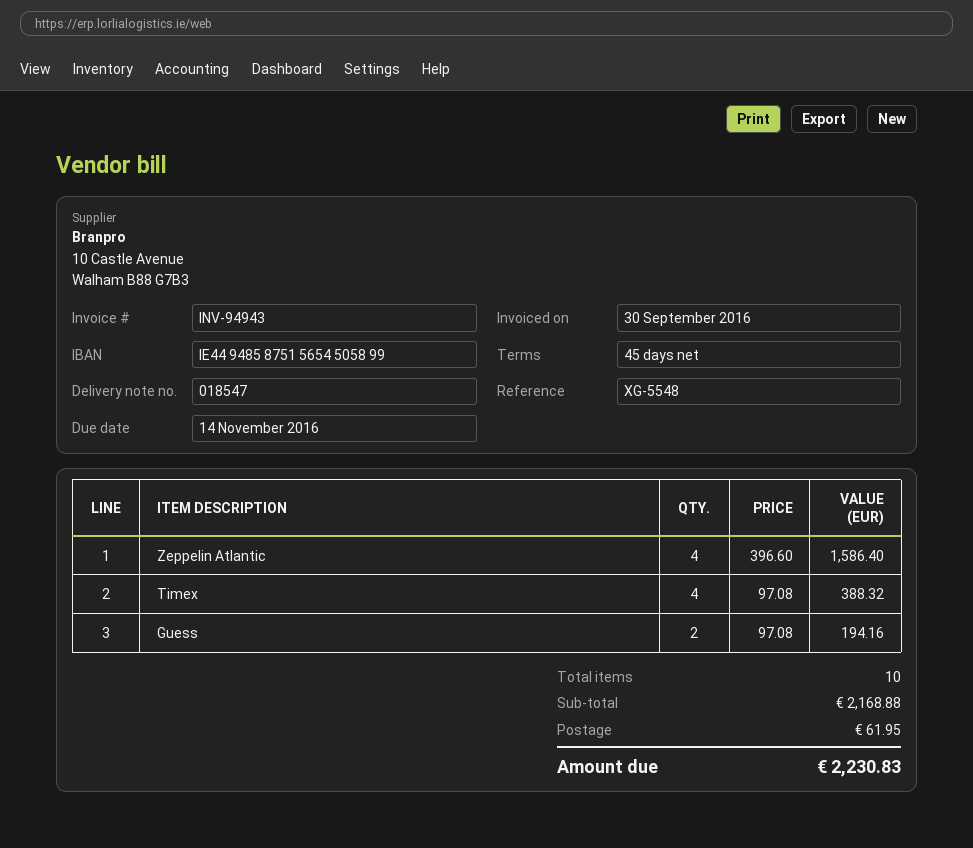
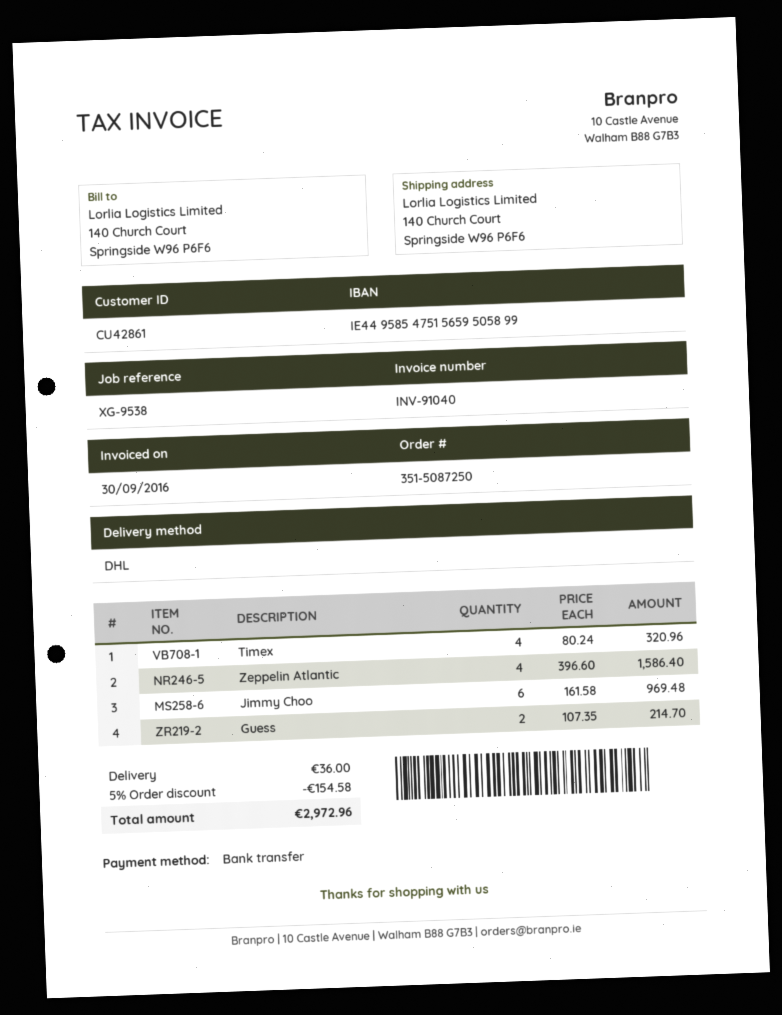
invoice number: INV-94943 -> INV-91040
reference: XG-5548 -> XG-9538
bank account: IE44948587515654505899 -> IE44958547515659505899
Timex: 4 x 97.08 = 388.32 -> 4 x 80.24 = 320.96
Guess: 2 x 97.08 = 194.16 -> 2 x 107.35 = 214.70
Jimmy Choo: none -> 6 x 161.58 = 969.48
discount: none -> 5% = 154.58
shipping: 61.95 -> 36.00
total: 2230.83 -> 2972.96

